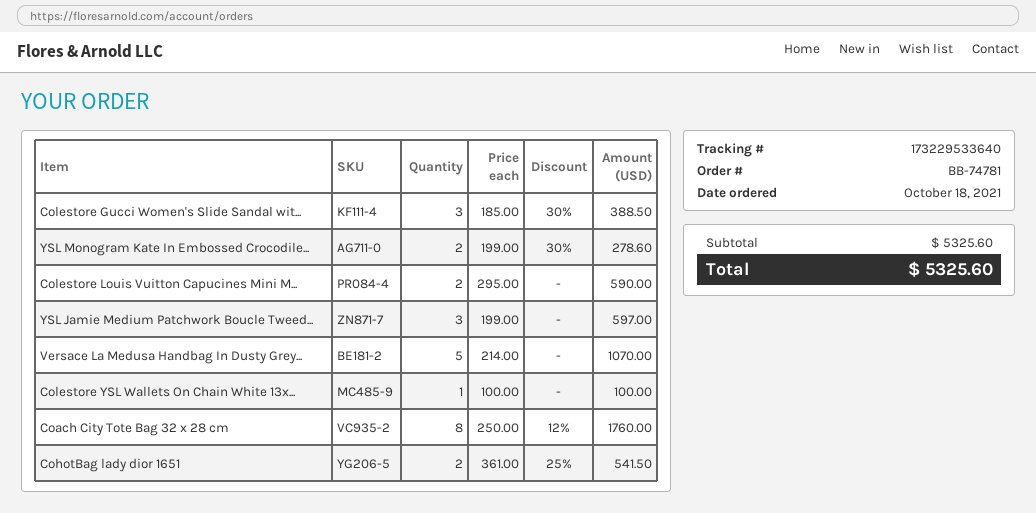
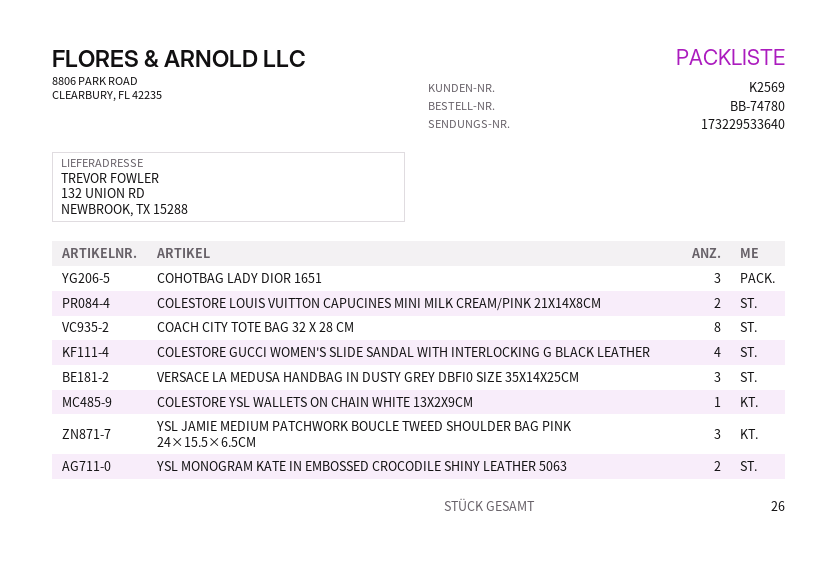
order number: BB-74781 -> BB-74780
Colestore Gucci Women's Slide Sandal wit...: 3 -> 4
Versace La Medusa Handbag In Dusty Grey...: 5 -> 3
CohotBag lady dior 1651: 2 -> 3

